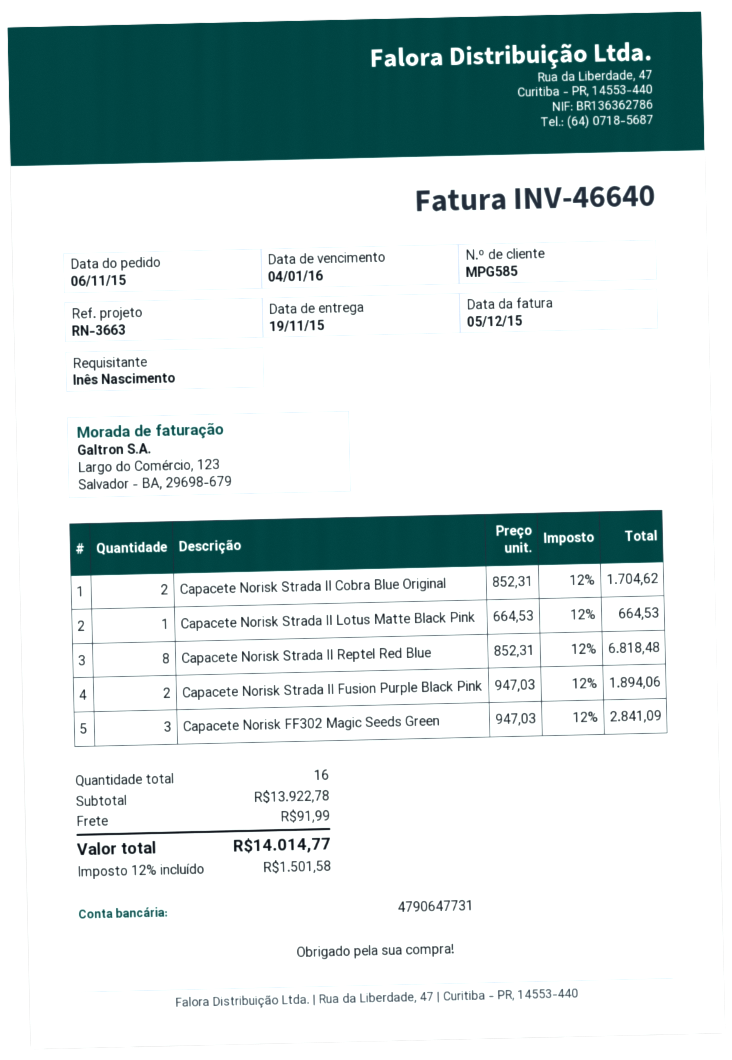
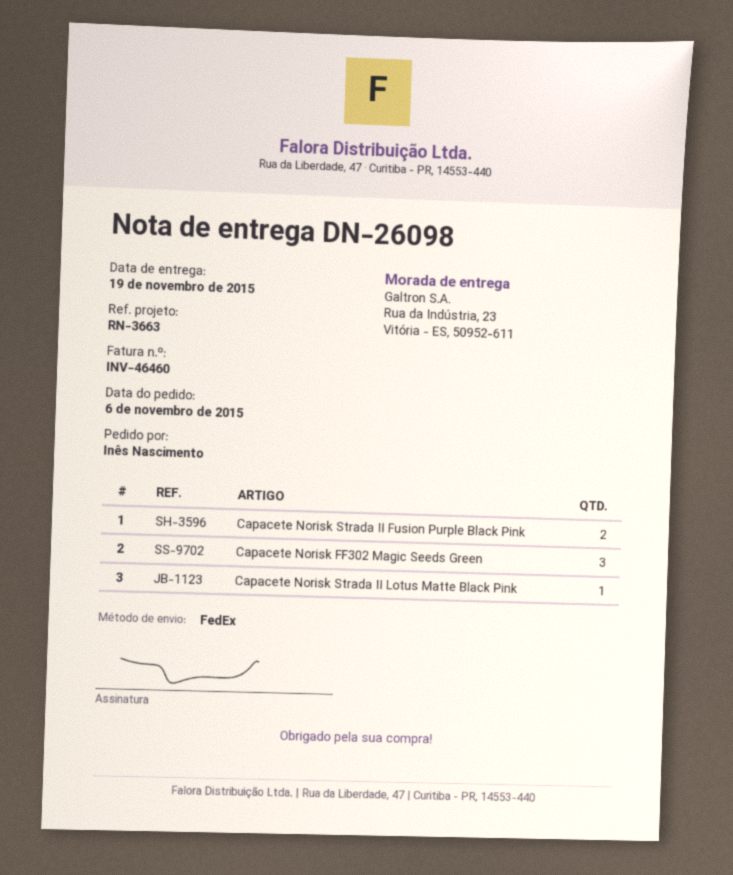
invoice number: INV-46640 -> INV-46460
Capacete Norisk Strada II Cobra Blue Original: 2 -> none
Capacete Norisk Strada II Reptel Red Blue: 8 -> none

